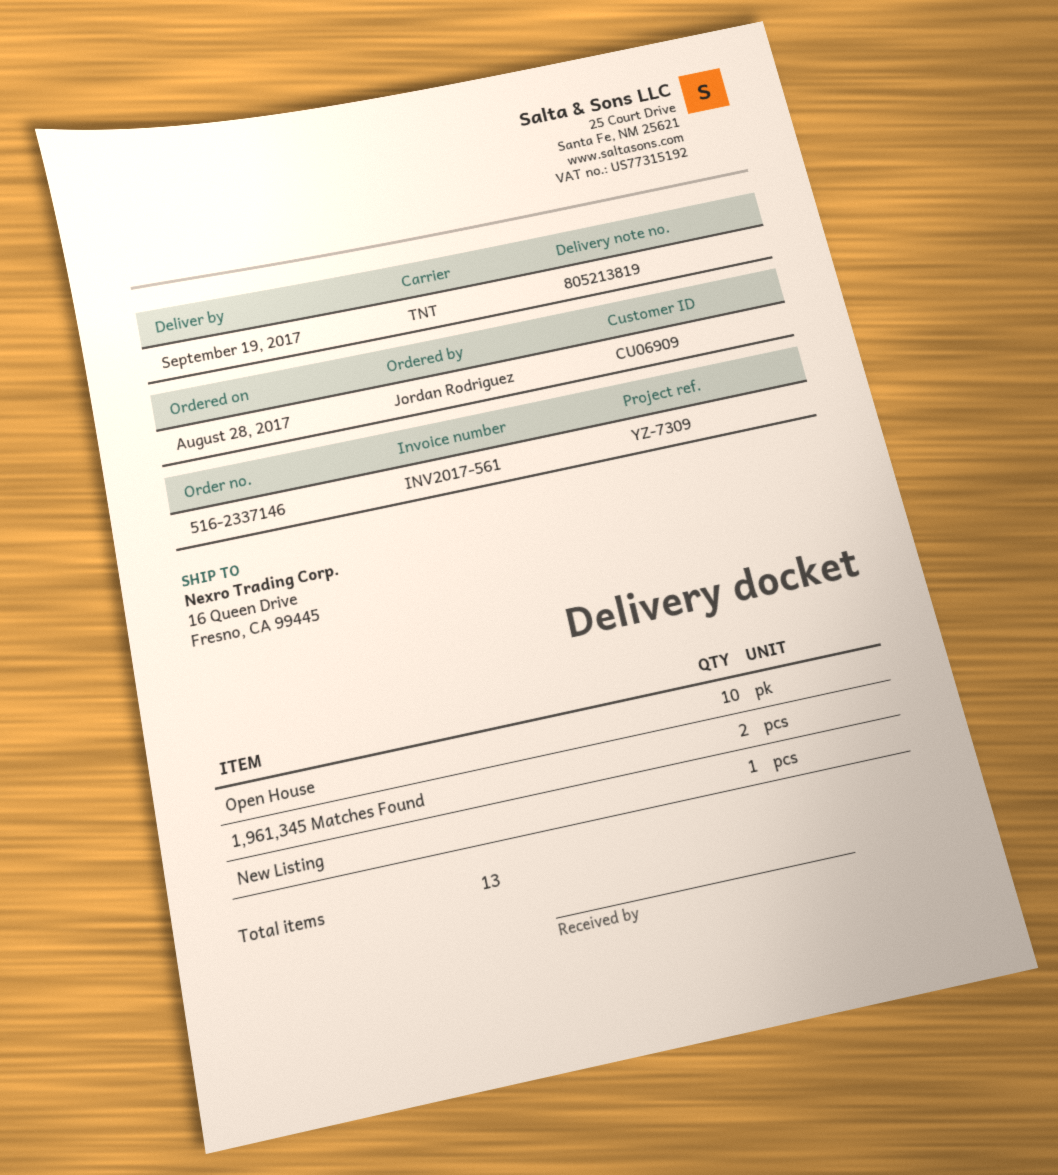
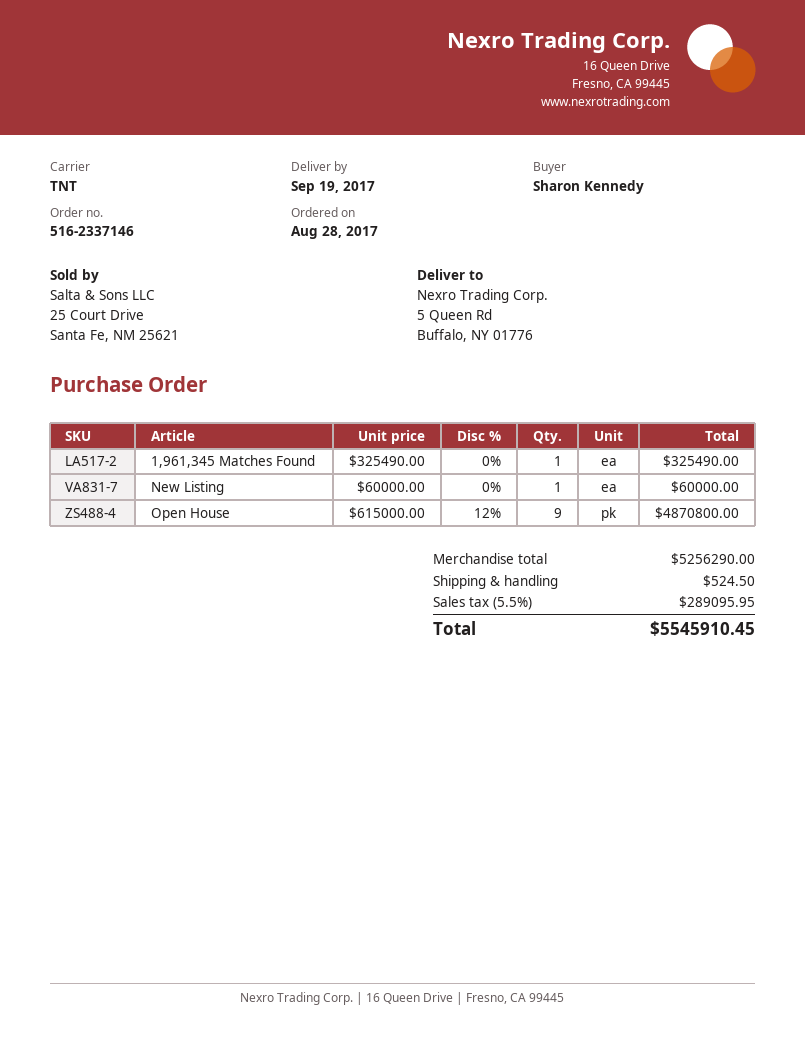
ordered by: Jordan Rodriguez -> Sharon Kennedy
ship to: 16 Queen Drive, Fresno, CA 99445 -> 5 Queen Rd, Buffalo, NY 01776
Open House: 10 -> 9
1,961,345 Matches Found: 2 -> 1

